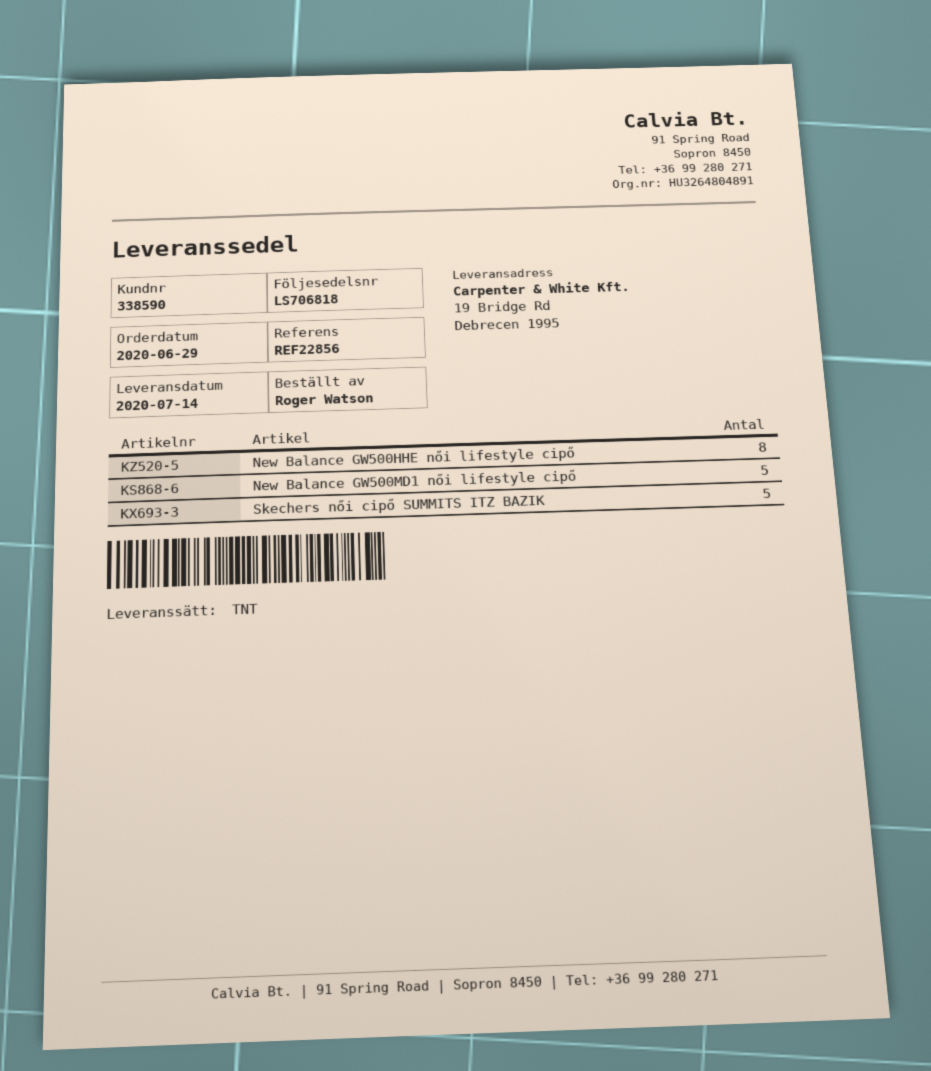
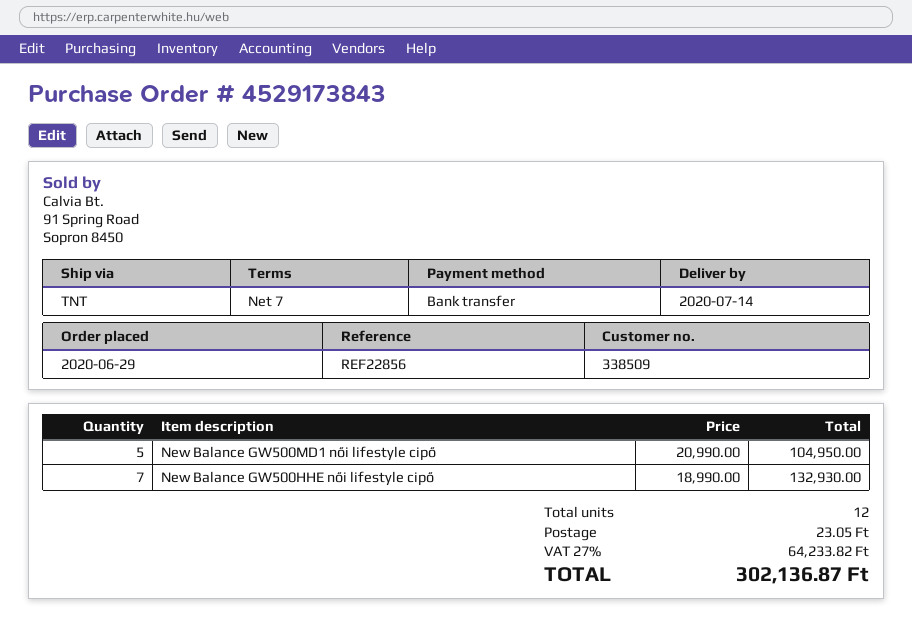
customer number: 338590 -> 338509
New Balance GW500HHE női lifestyle cipő: 8 -> 7
Skechers női cipő SUMMITS ITZ BAZIK: 5 -> none

